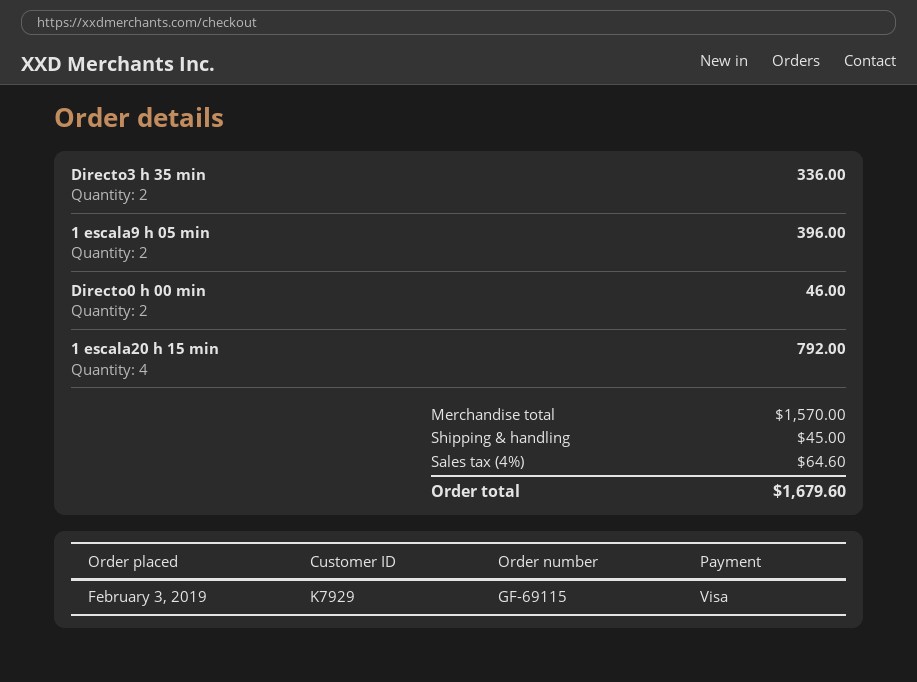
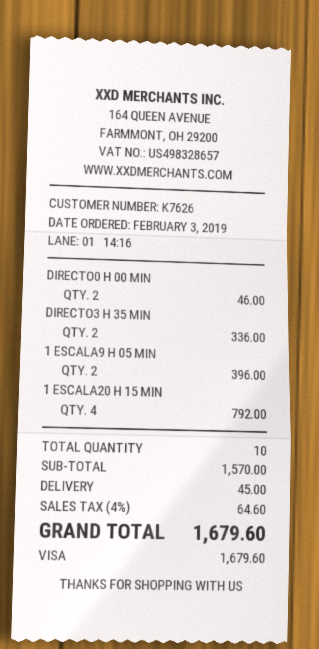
customer number: K7929 -> K7626

